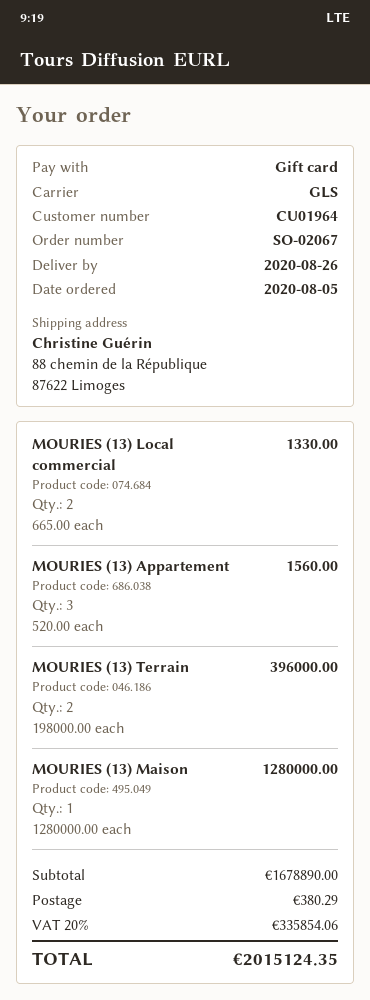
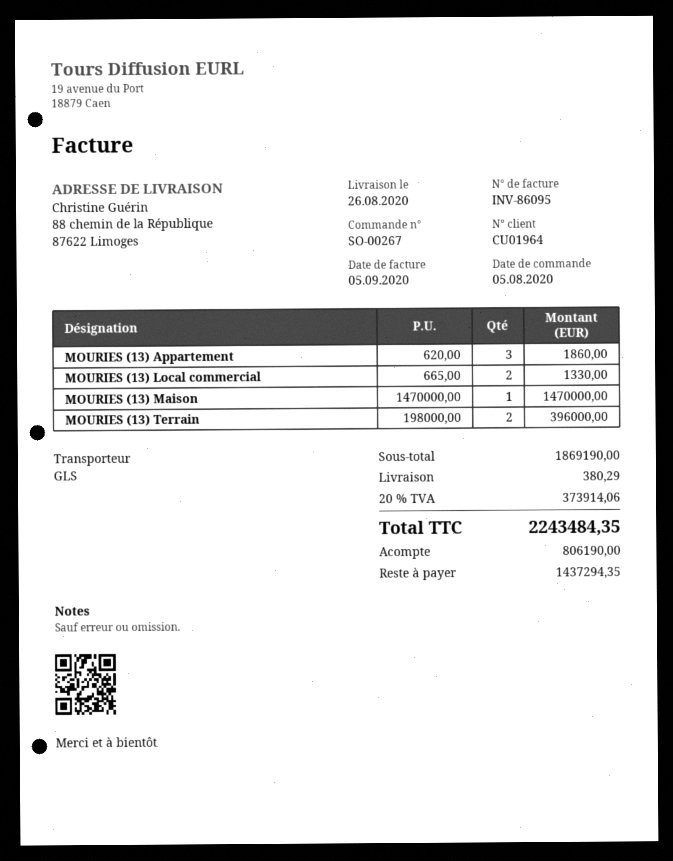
order number: SO-02067 -> SO-00267
MOURIES (13) Appartement: 3 x 520.00 = 1560.00 -> 3 x 620.00 = 1860.00
MOURIES (13) Maison: 1 x 1280000.00 = 1280000.00 -> 1 x 1470000.00 = 1470000.00
subtotal: 1678890.00 -> 1869190.00
tax: 20% = 335854.06 -> 20% = 373914.06
total: 2015124.35 -> 2243484.35

